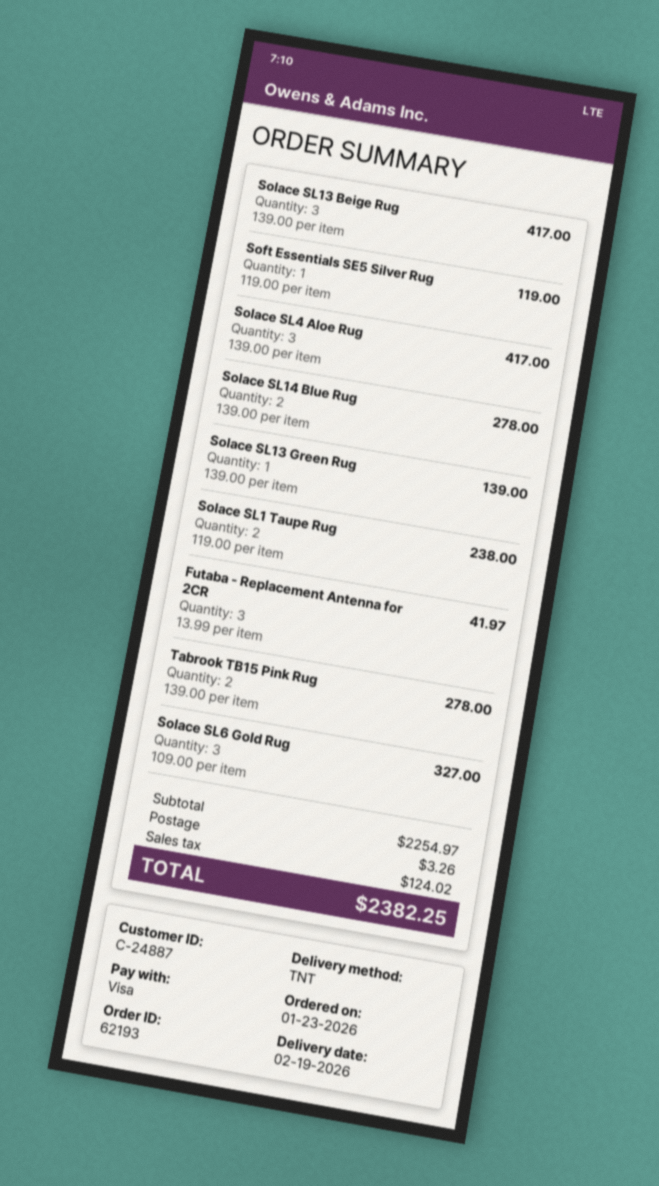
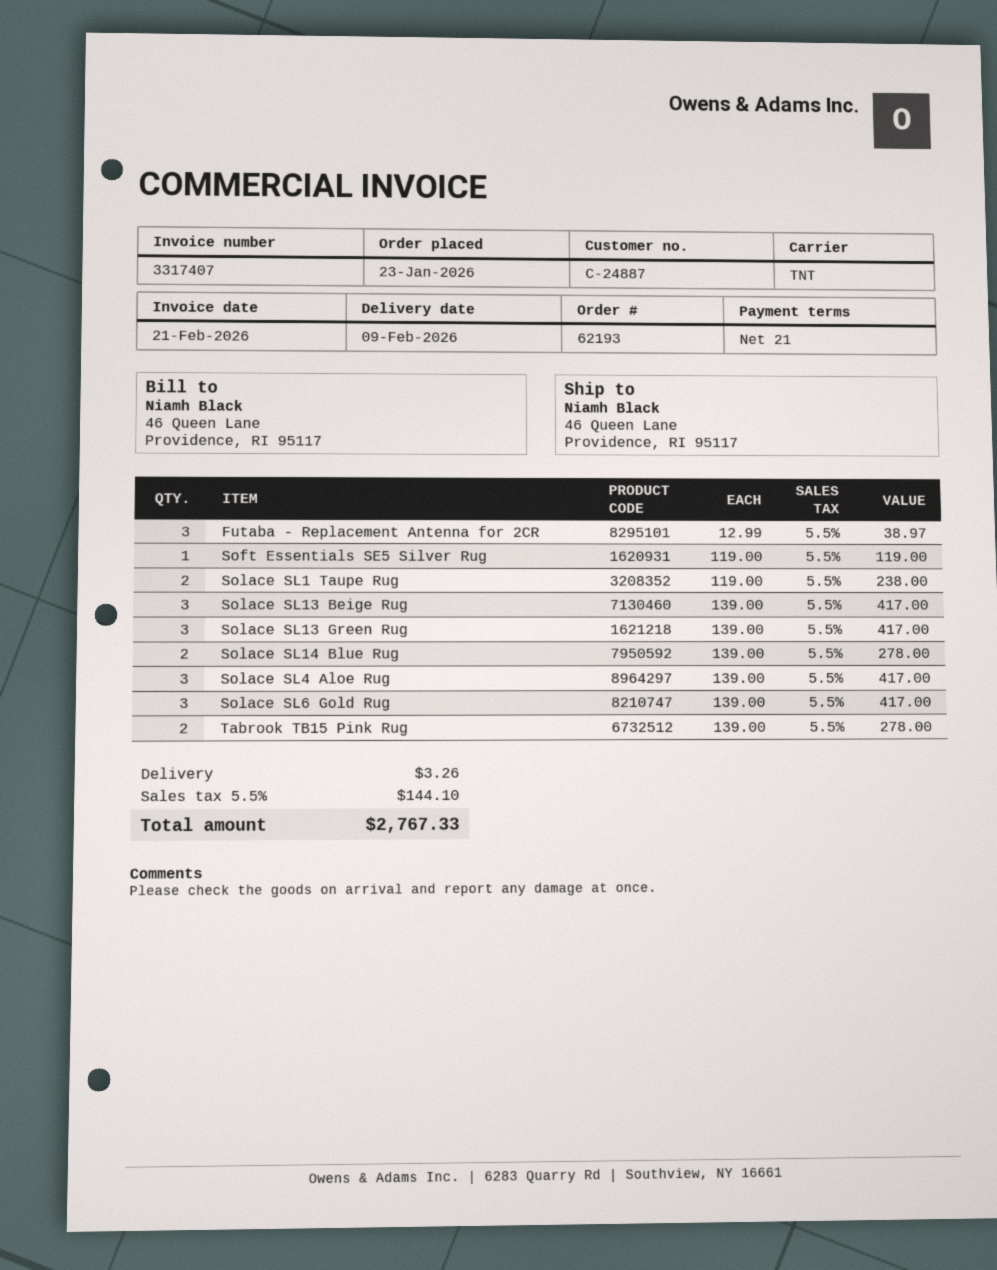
delivery date: 2026-02-19 -> 2026-02-09
Solace SL13 Green Rug: 1 x 139.00 = 139.00 -> 3 x 139.00 = 417.00
Futaba - Replacement Antenna for 2CR: 3 x 13.99 = 41.97 -> 3 x 12.99 = 38.97
Solace SL6 Gold Rug: 3 x 109.00 = 327.00 -> 3 x 139.00 = 417.00
tax: 124.02 -> 144.10
total: 2382.25 -> 2767.33

